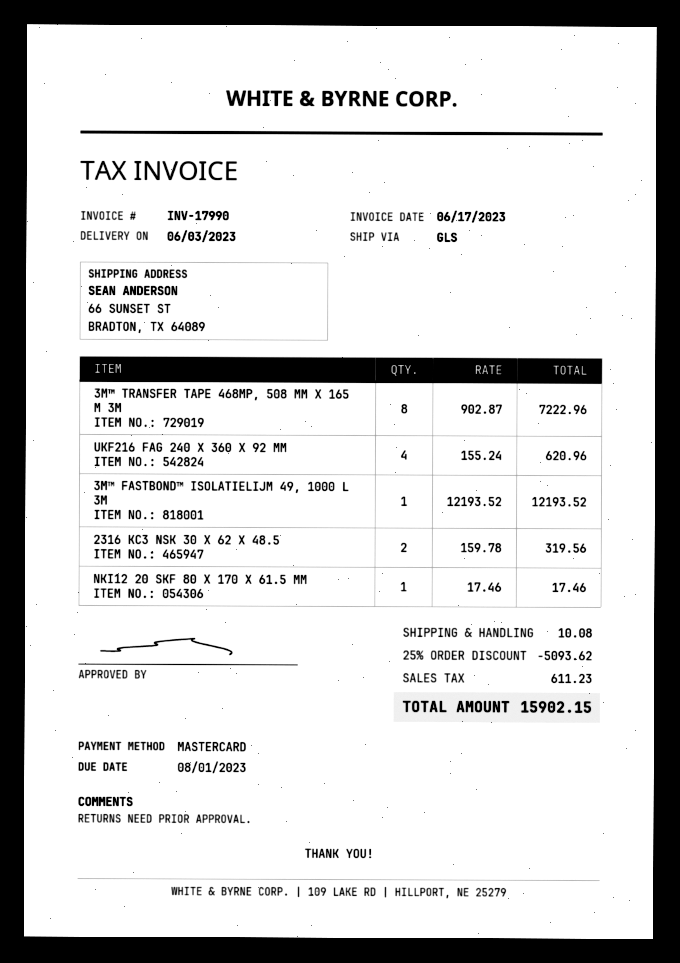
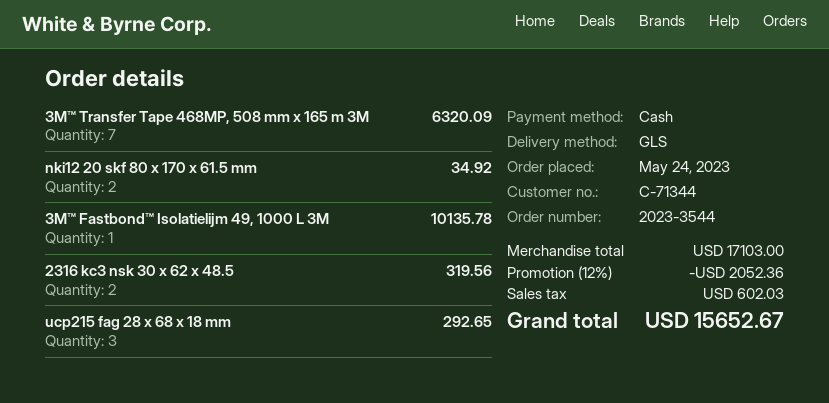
payment method: Mastercard -> cash
3M™ TRANSFER TAPE 468MP, 508 MM X 165 M 3M: 8 for 7222.96 -> 7 for 6320.09
UKF216 FAG 240 X 360 X 92 MM: 4 for 620.96 -> none
3M™ FASTBOND™ ISOLATIELIJM 49, 1000 L 3M: 1 for 12193.52 -> 1 for 10135.78
NKI12 20 SKF 80 X 170 X 61.5 MM: 1 for 17.46 -> 2 for 34.92
ucp215 fag 28 x 68 x 18 mm: none -> 3 for 292.65
discount: 25% = 5093.62 -> 12% = 2052.36
shipping: 10.08 -> none
tax: 611.23 -> 602.03
total: 15902.15 -> 15652.67

